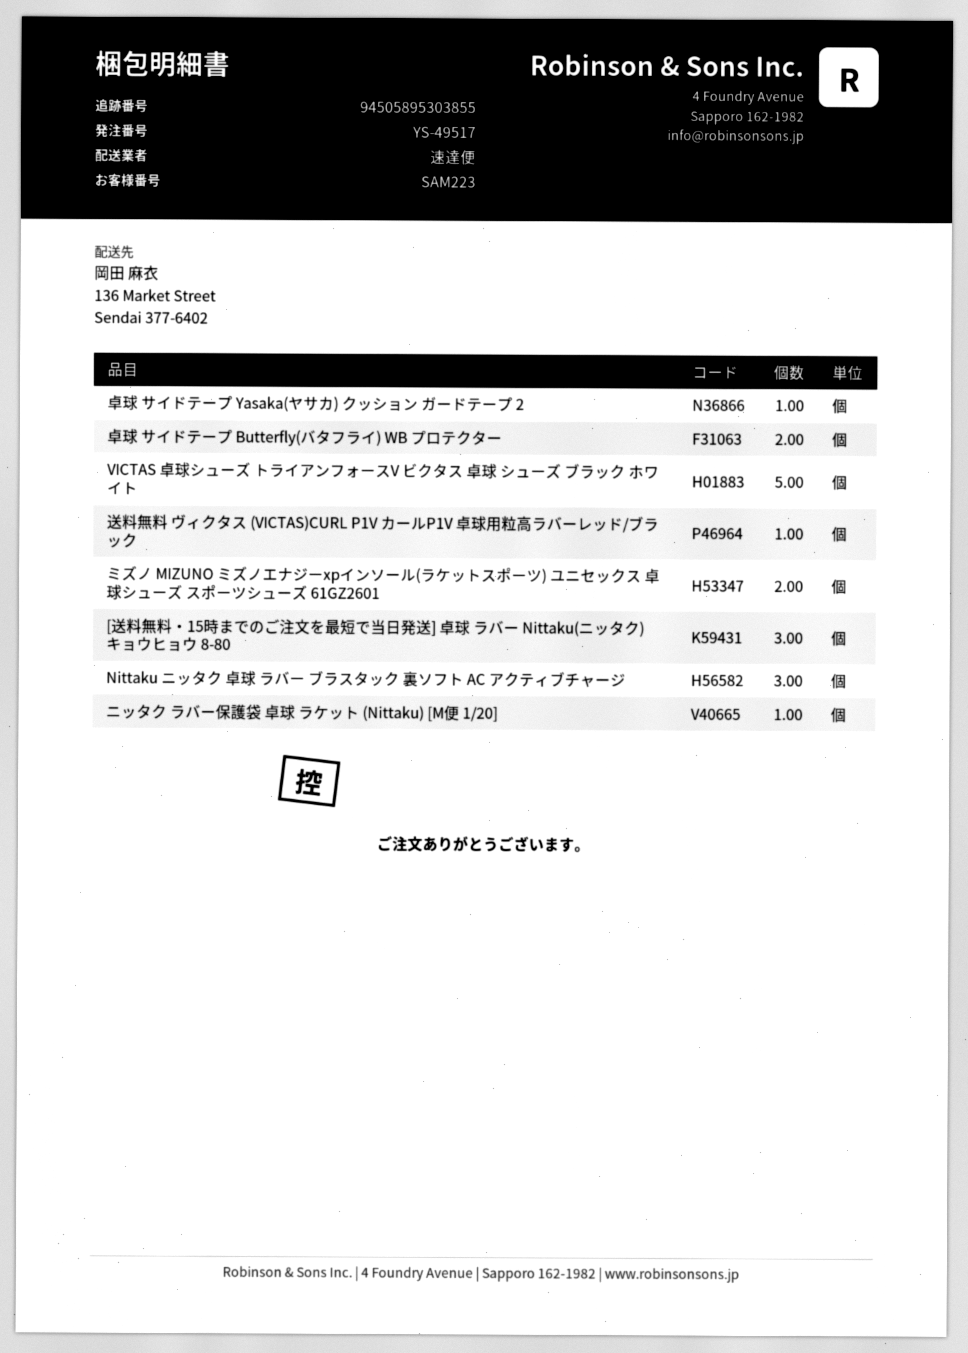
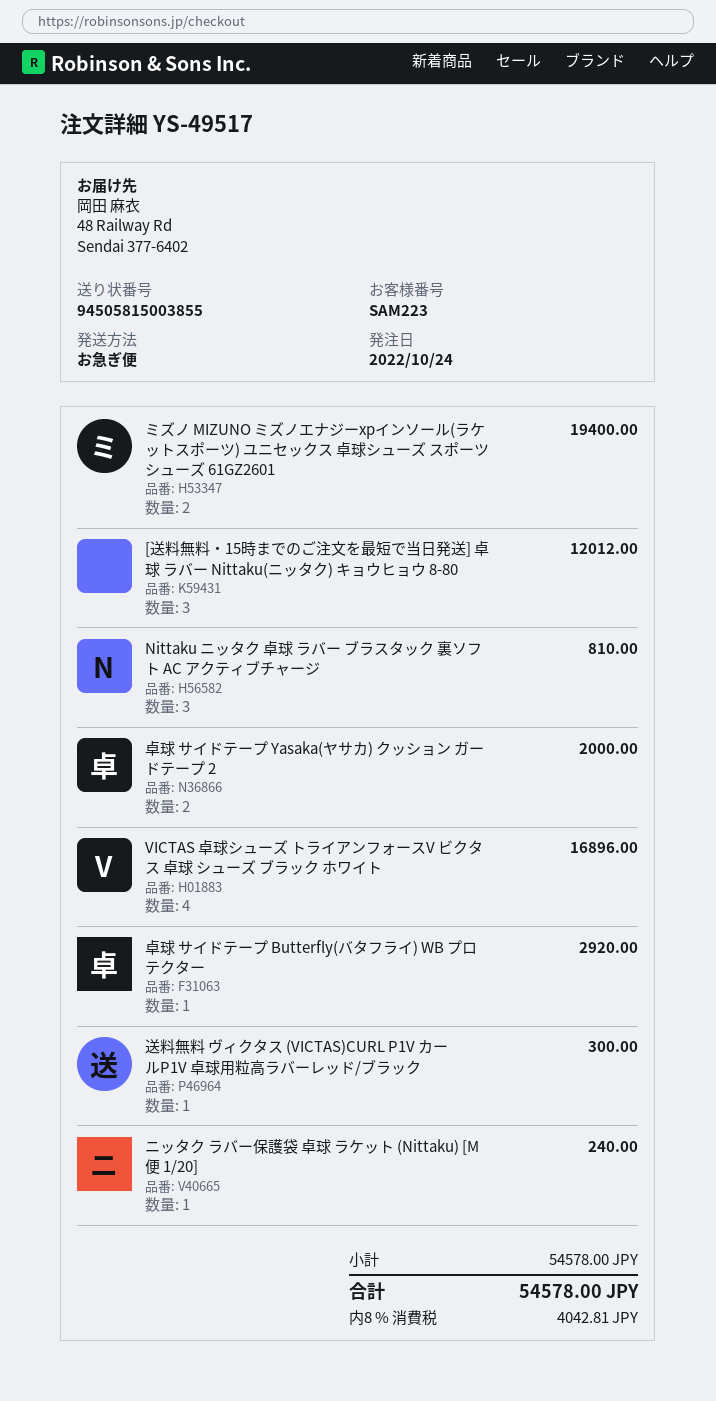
tracking number: 94505895303855 -> 94505815003855
ship to: 136 Market Street, Sendai 377-6402 -> 48 Railway Rd, Sendai 377-6402
卓球 サイドテープ Yasaka(ヤサカ) クッション ガードテープ 2: 1 -> 2
卓球 サイドテープ Butterfly(バタフライ) WB プロテクター: 2 -> 1
VICTAS 卓球シューズ トライアンフォースV ビクタス 卓球 シューズ ブラック ホワイト: 5 -> 4

